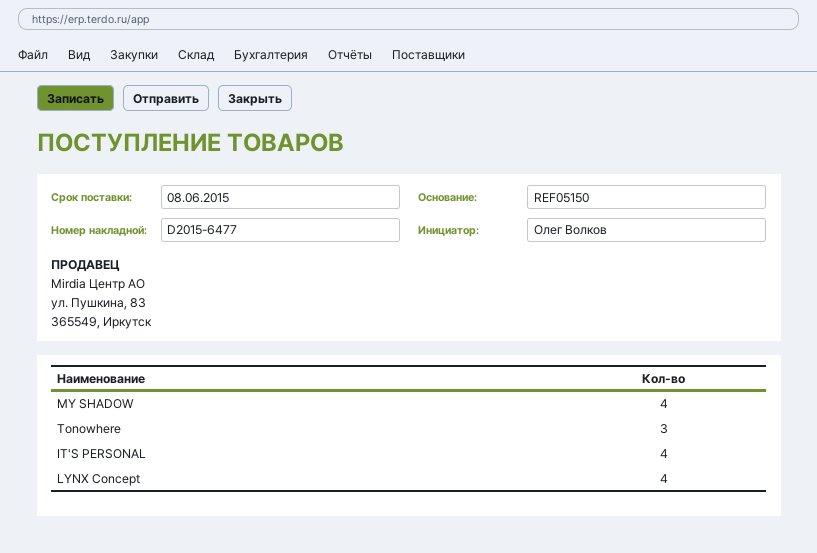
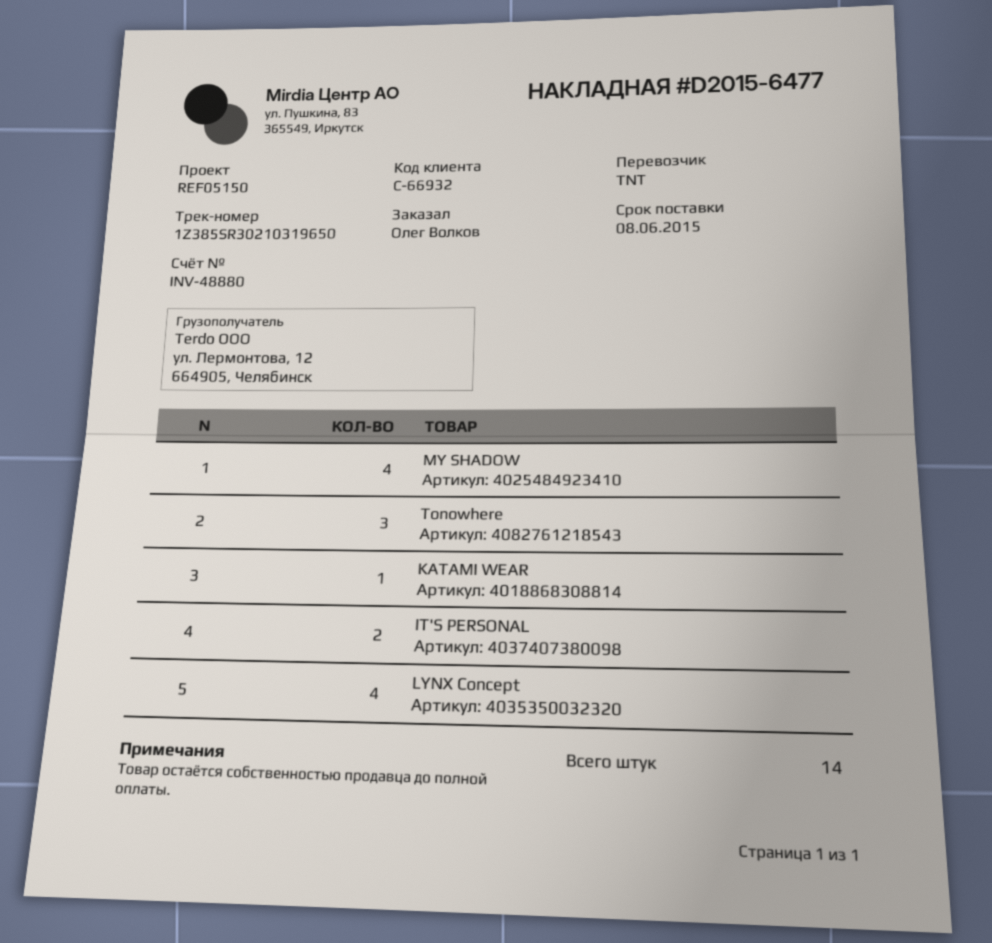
IT'S PERSONAL: 4 -> 2
KATAMI WEAR: none -> 1

